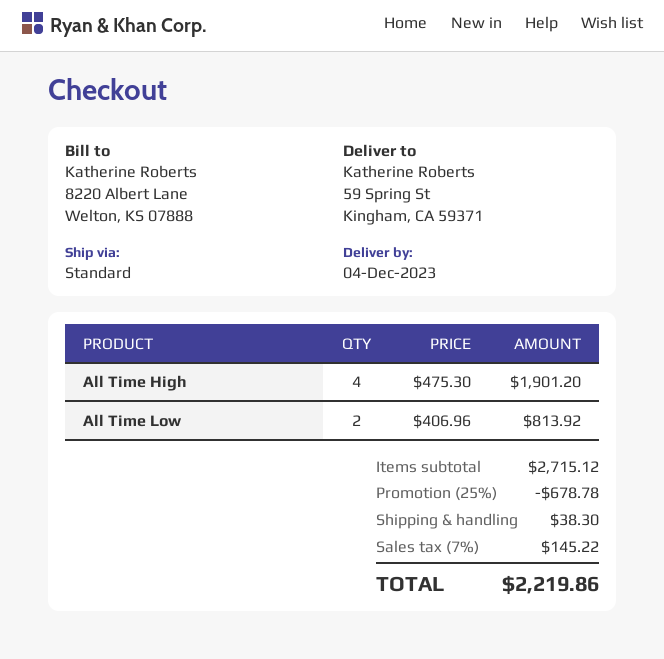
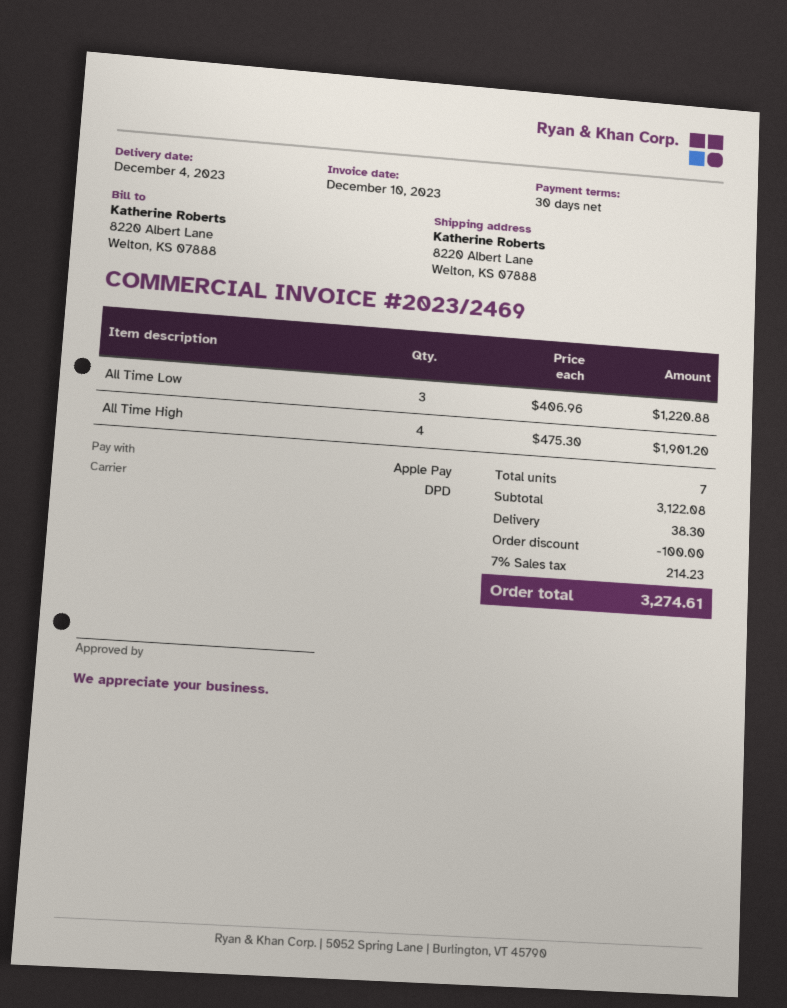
shipping method: standard -> DPD
ship to: 59 Spring St, Kingham, CA 59371 -> 8220 Albert Lane, Welton, KS 07888
All Time Low: 2 x 406.96 = 813.92 -> 3 x 406.96 = 1220.88
subtotal: 2715.12 -> 3122.08
discount: 678.78 -> 100.00
tax: 7% = 145.22 -> 7% = 214.23
total: 2219.86 -> 3274.61

